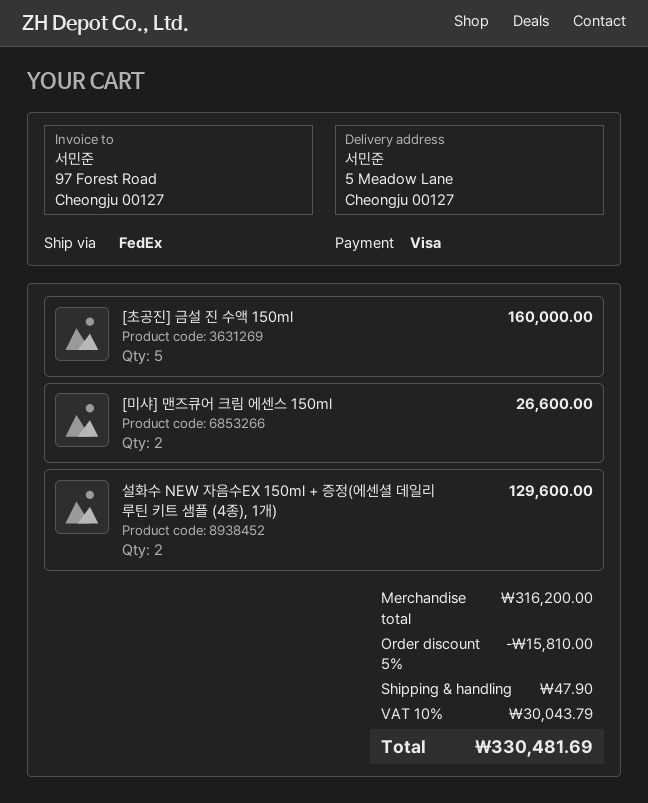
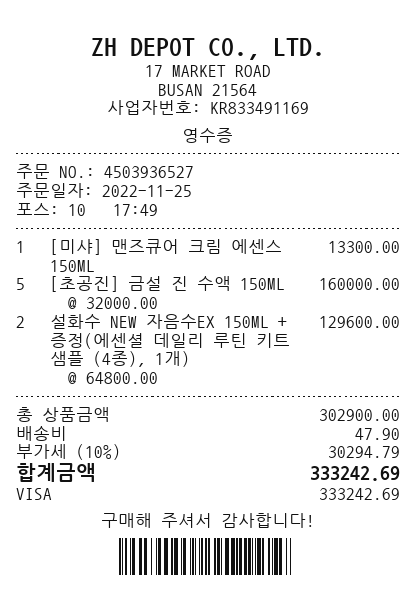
[미샤] 맨즈큐어 크림 에센스 150ml: 2 for 26600.00 -> 1 for 13300.00
subtotal: 316200.00 -> 302900.00
discount: 5% = 15810.00 -> none
tax: 10% = 30043.79 -> 10% = 30294.79
total: 330481.69 -> 333242.69

